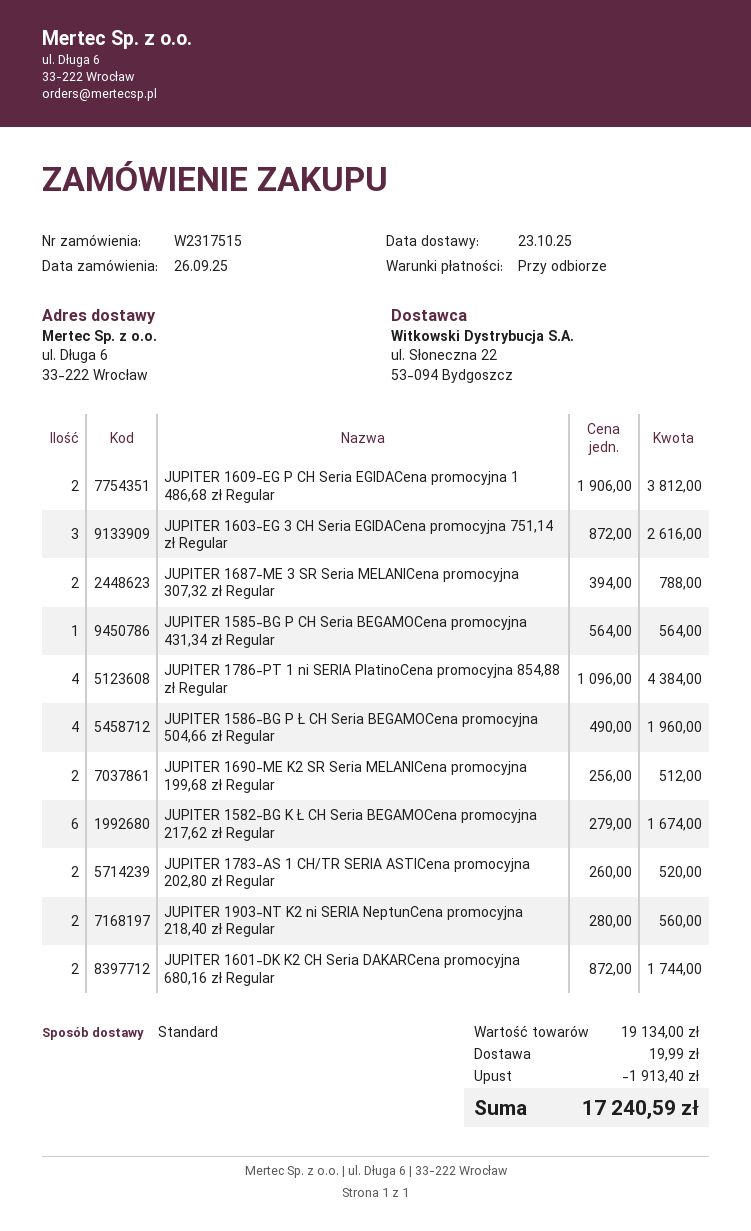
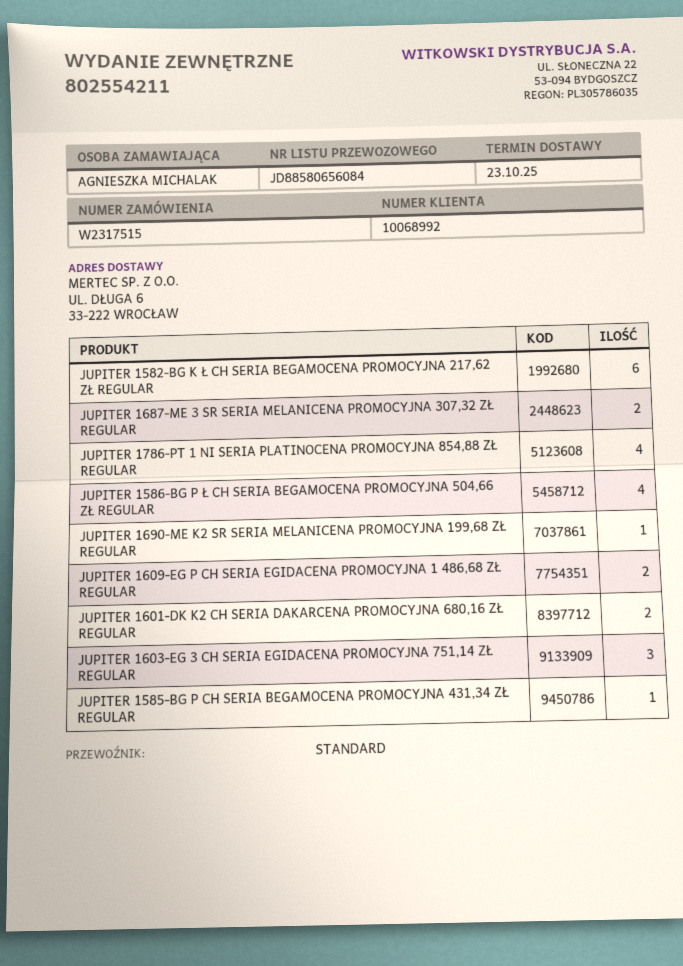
JUPITER 1690-ME K2 SR Seria MELANICena promocyjna 199,68 zł Regular: 2 -> 1
JUPITER 1783-AS 1 CH/TR SERIA ASTICena promocyjna 202,80 zł Regular: 2 -> none
JUPITER 1903-NT K2 ni SERIA NeptunCena promocyjna 218,40 zł Regular: 2 -> none

